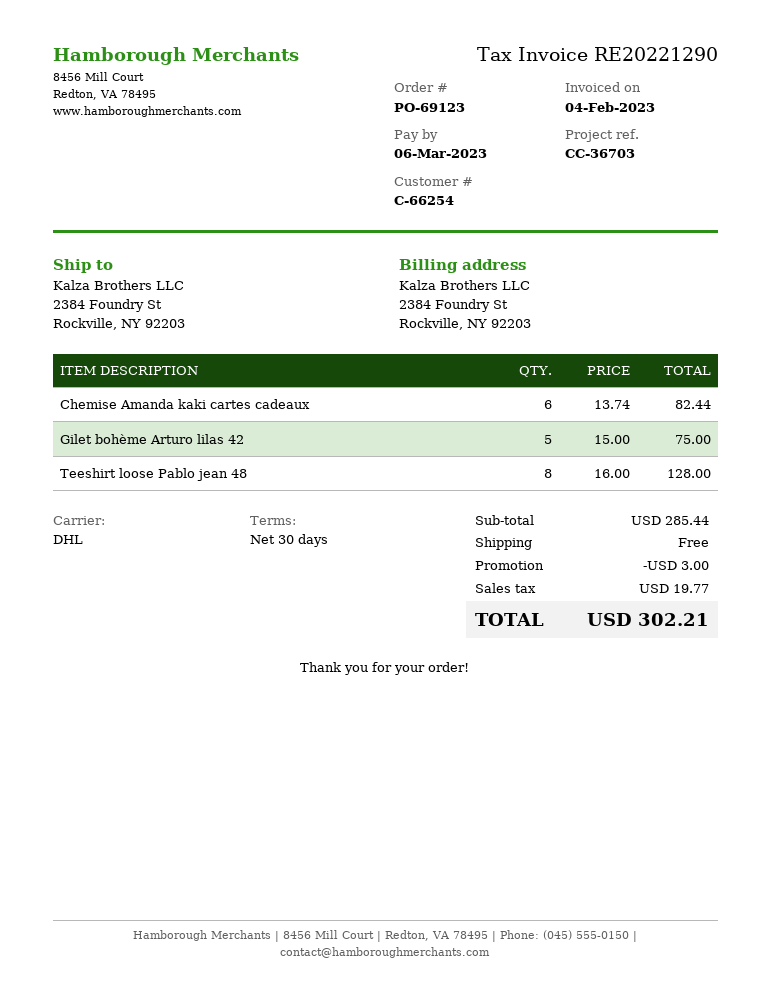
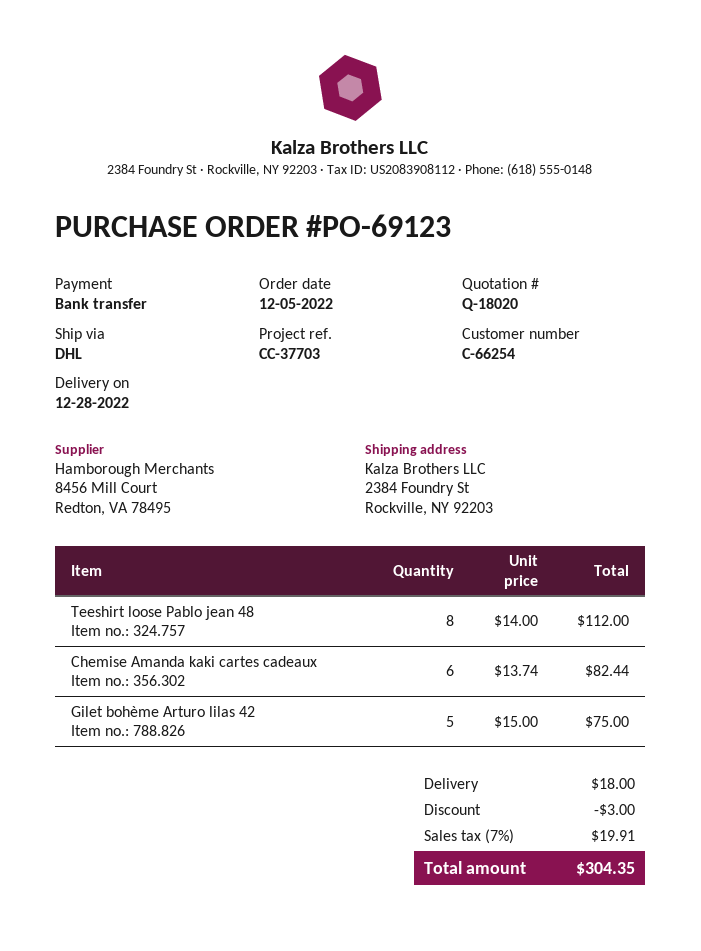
reference: CC-36703 -> CC-37703
Teeshirt loose Pablo jean 48: 8 x 16.00 = 128.00 -> 8 x 14.00 = 112.00
shipping: 0.00 -> 18.00
tax: 19.77 -> 19.91
total: 302.21 -> 304.35

